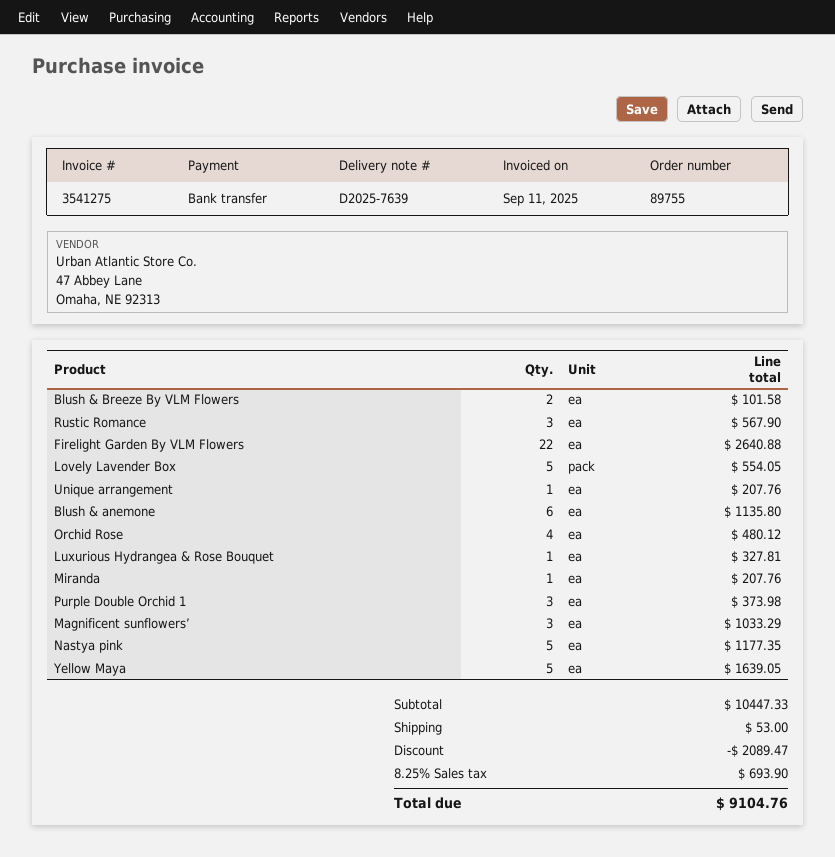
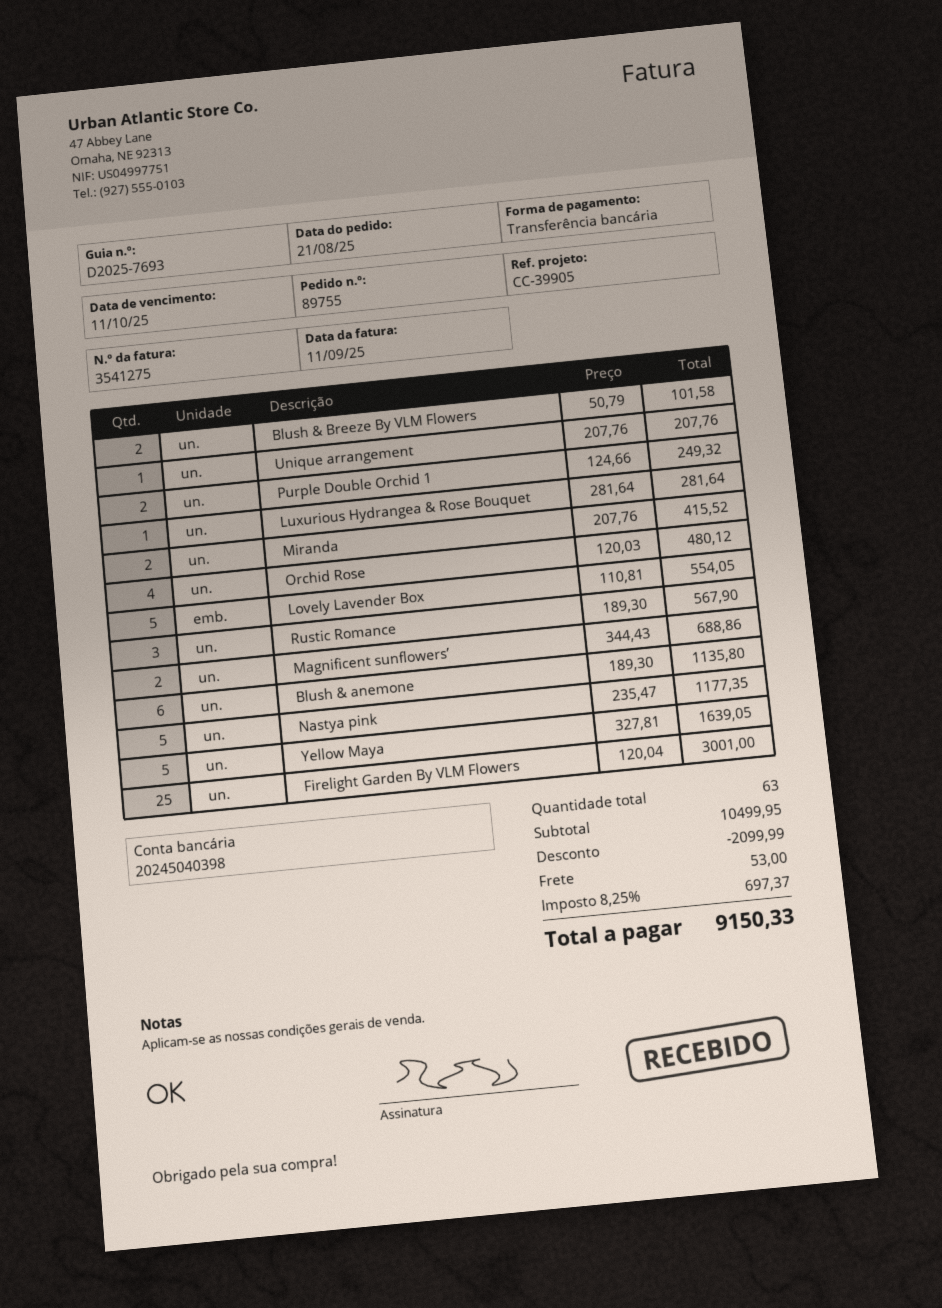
delivery note number: D2025-7639 -> D2025-7693
Firelight Garden By VLM Flowers: 22 for 2640.88 -> 25 for 3001.00
Luxurious Hydrangea & Rose Bouquet: 1 for 327.81 -> 1 for 281.64
Miranda: 1 for 207.76 -> 2 for 415.52
Purple Double Orchid 1: 3 for 373.98 -> 2 for 249.32
Magnificent sunflowers’: 3 for 1033.29 -> 2 for 688.86
subtotal: 10447.33 -> 10499.95
discount: 2089.47 -> 2099.99
tax: 8.25% = 693.90 -> 8.25% = 697.37
total: 9104.76 -> 9150.33

